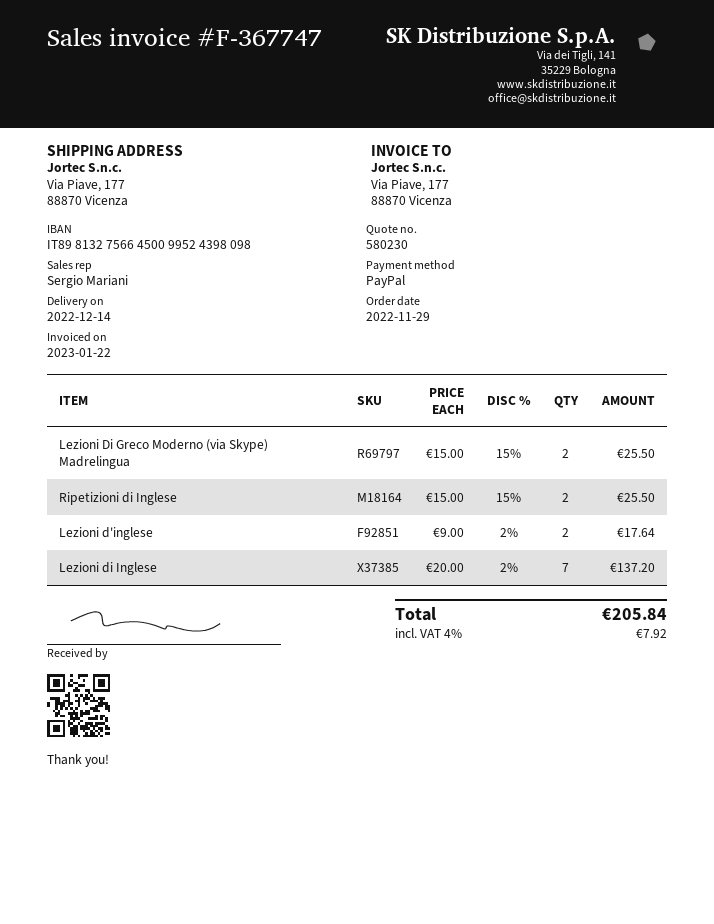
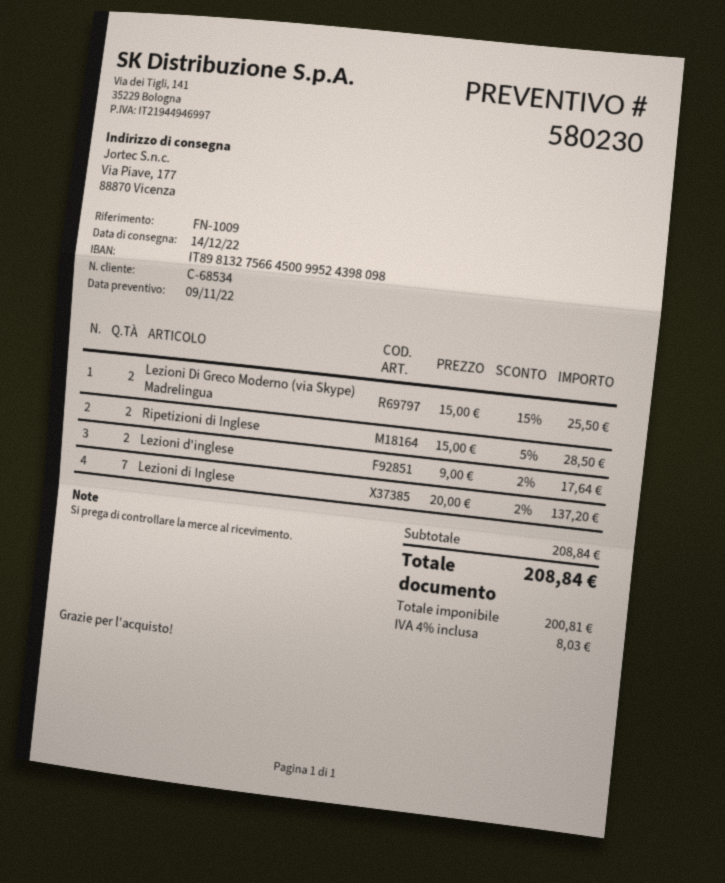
Ripetizioni di Inglese: 2 x 15.00 - 15% = 25.50 -> 2 x 15.00 - 5% = 28.50
tax: 4% = 7.92 -> 4% = 8.03
total: 205.84 -> 208.84

